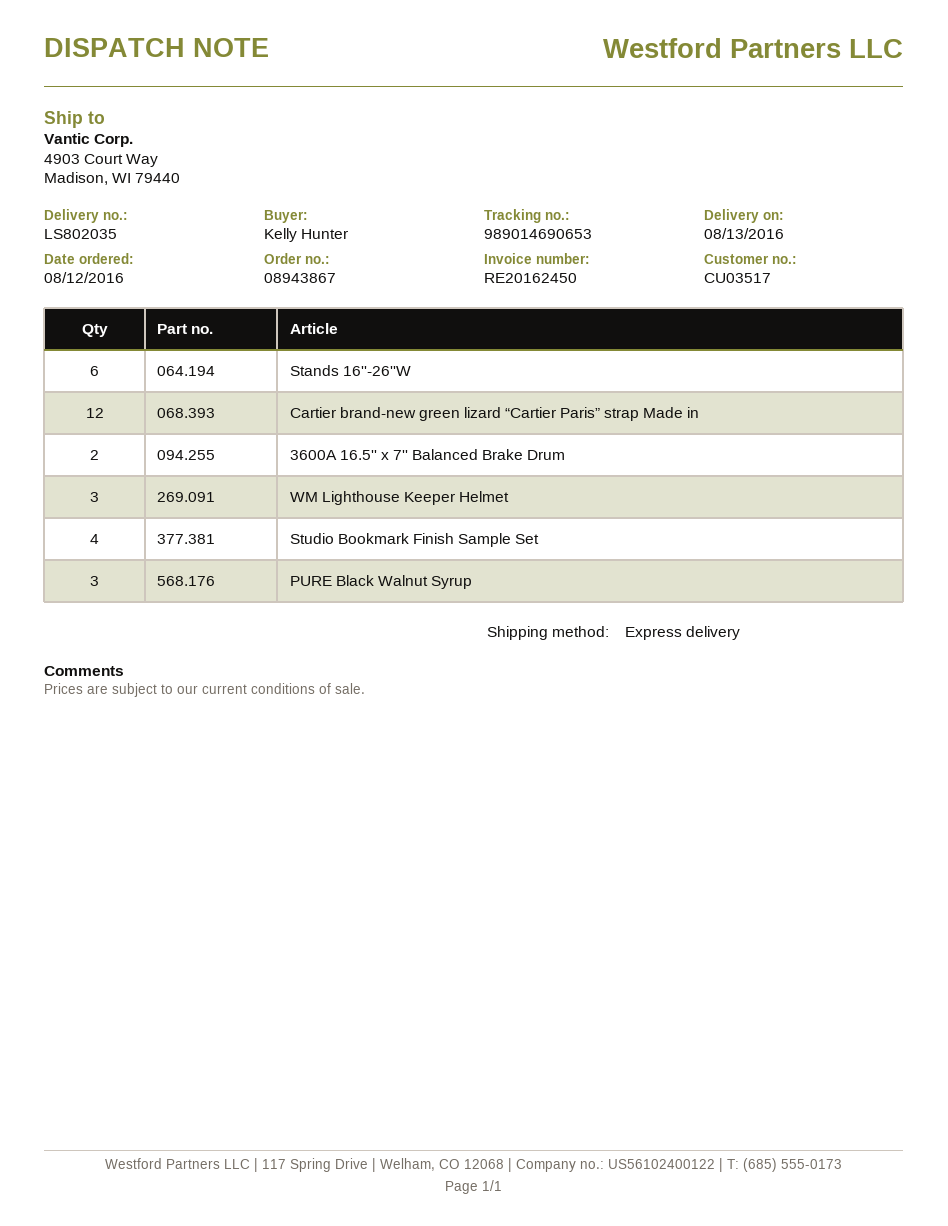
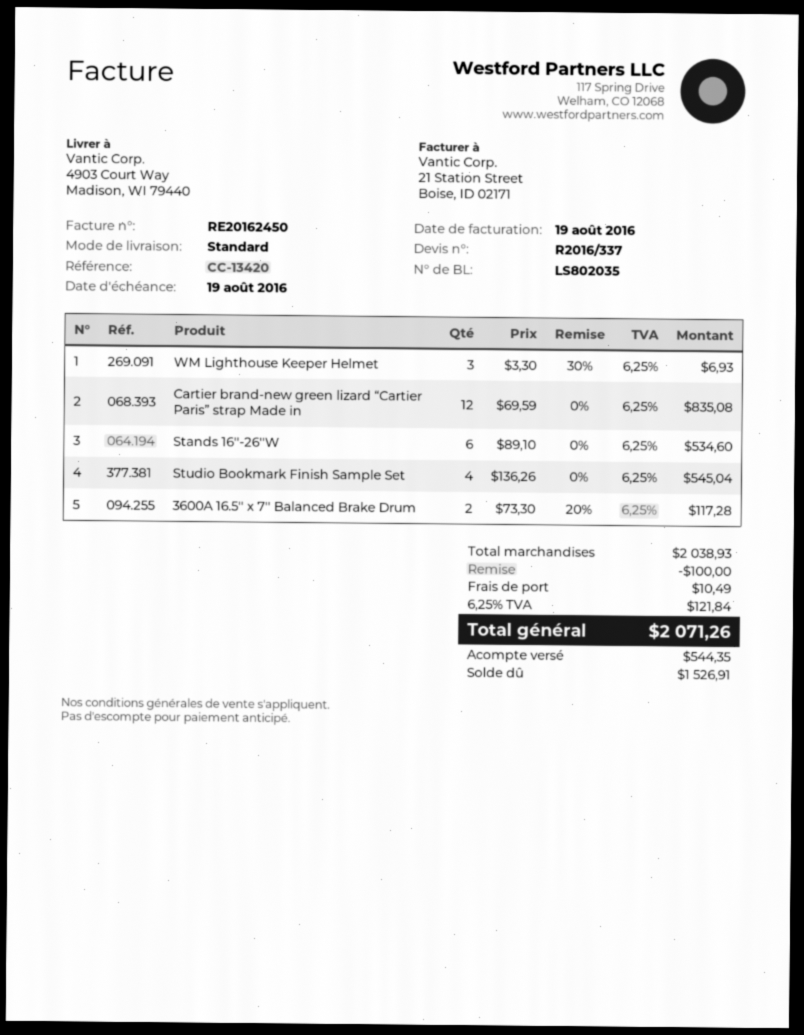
shipping method: express -> standard
PURE Black Walnut Syrup: 3 -> none

